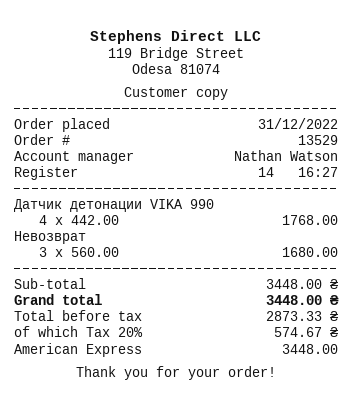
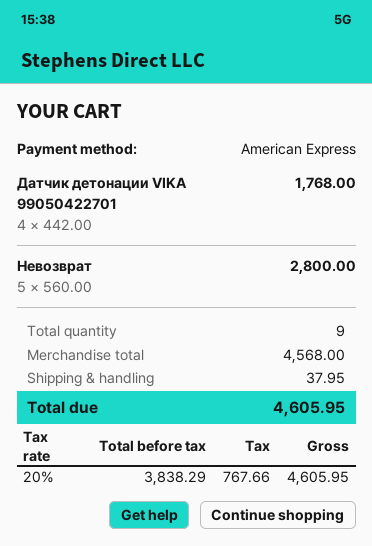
Невозврат: 3 x 560.00 = 1680.00 -> 5 x 560.00 = 2800.00
subtotal: 3448.00 -> 4568.00
shipping: none -> 37.95
net: 2873.33 -> 3838.29
tax: 20% = 574.67 -> 20% = 767.66
total: 3448.00 -> 4605.95

